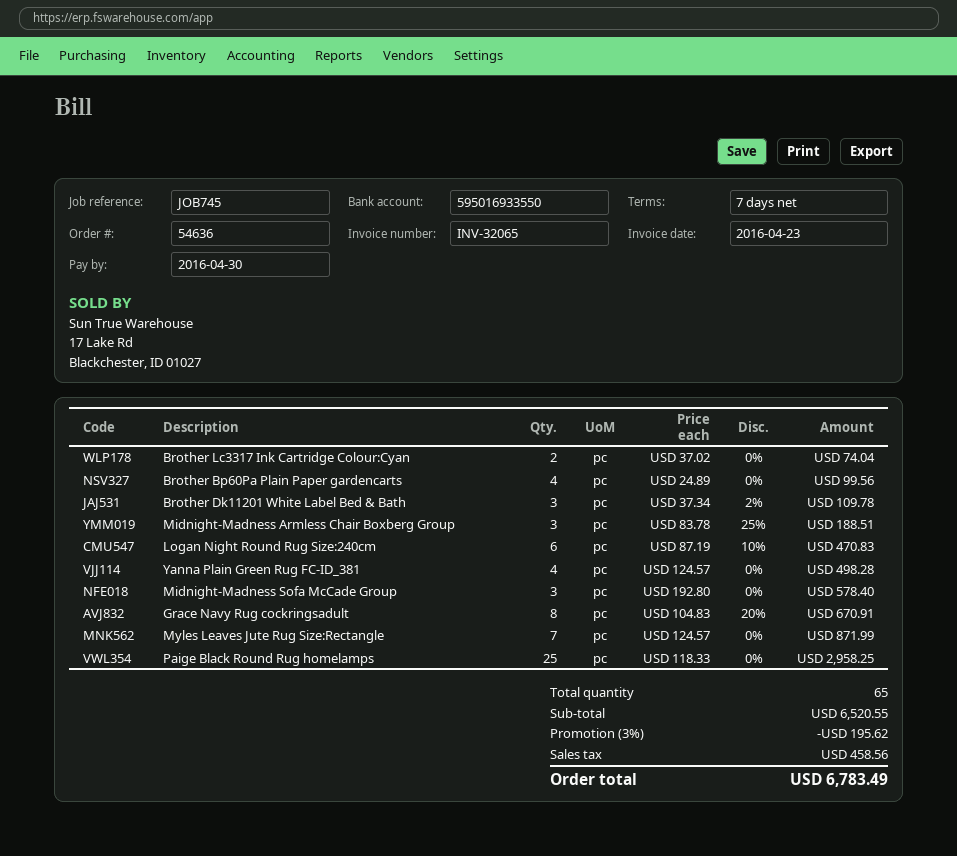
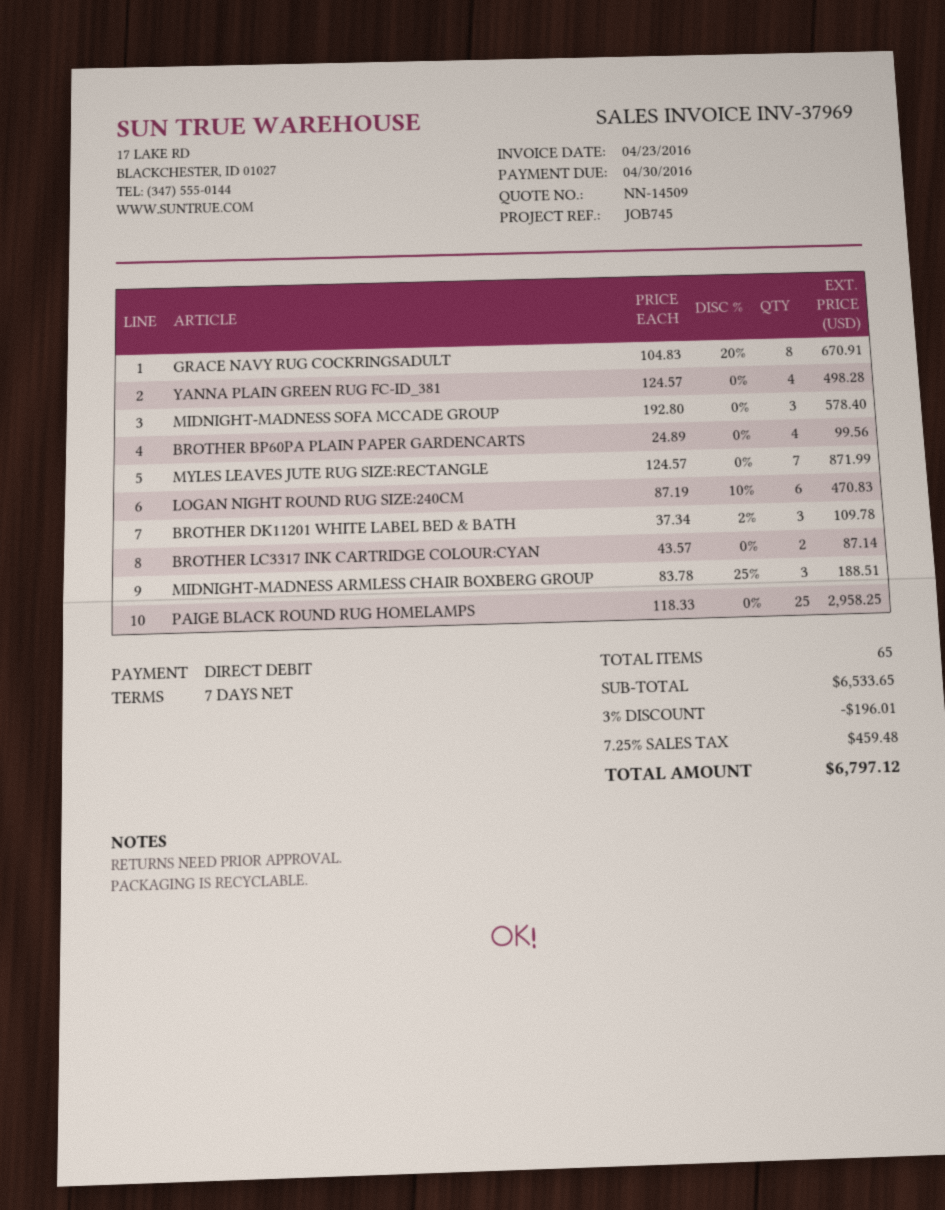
invoice number: INV-32065 -> INV-37969
Brother Lc3317 Ink Cartridge Colour:Cyan: 2 x 37.02 = 74.04 -> 2 x 43.57 = 87.14
subtotal: 6520.55 -> 6533.65
discount: 3% = 195.62 -> 3% = 196.01
tax: 458.56 -> 459.48
total: 6783.49 -> 6797.12

